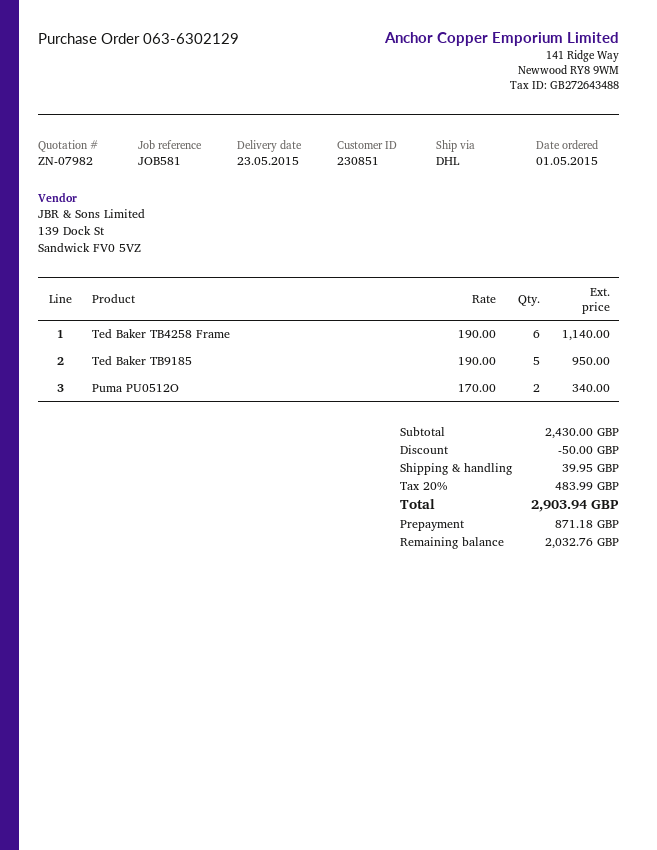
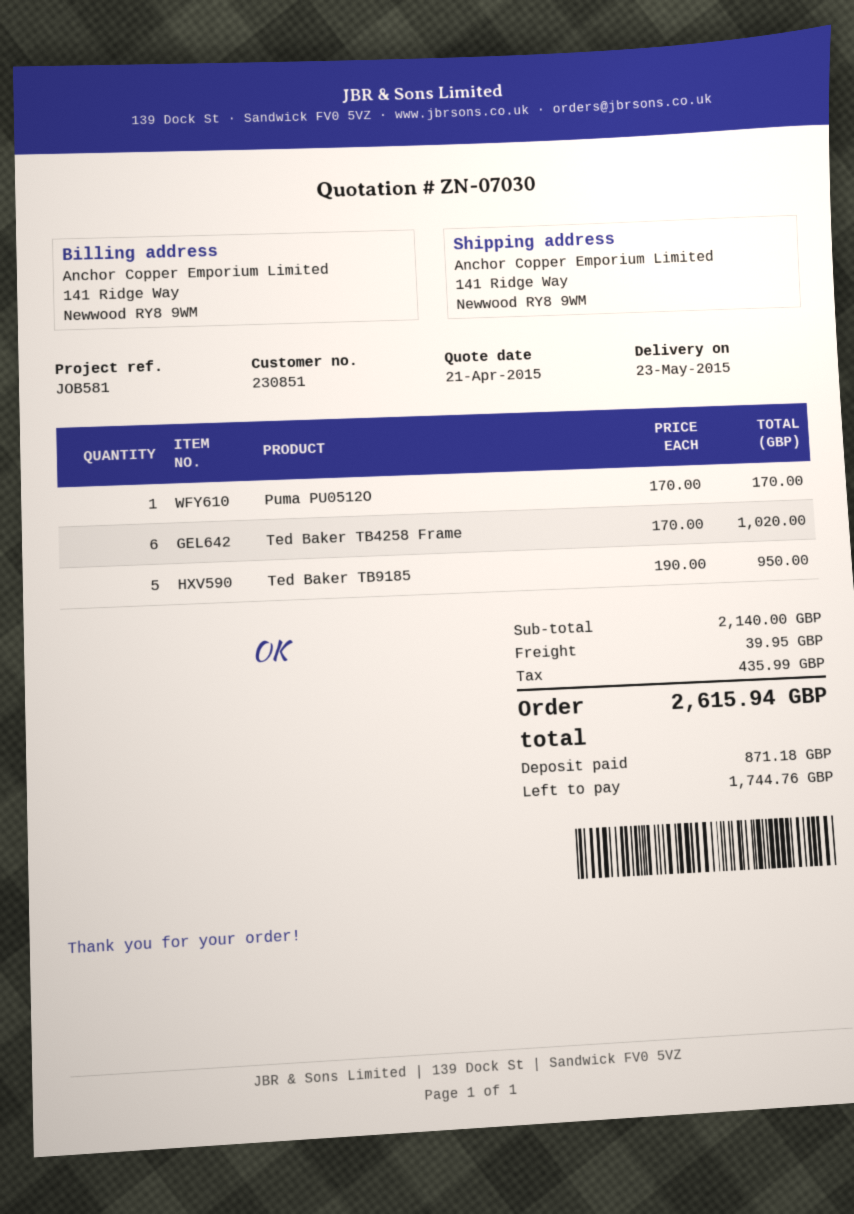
quote number: ZN-07982 -> ZN-07030
Ted Baker TB4258 Frame: 6 x 190.00 = 1140.00 -> 6 x 170.00 = 1020.00
Puma PU0512O: 2 x 170.00 = 340.00 -> 1 x 170.00 = 170.00
subtotal: 2430.00 -> 2140.00
discount: 50.00 -> none
tax: 483.99 -> 435.99
total: 2903.94 -> 2615.94
balance: 2032.76 -> 1744.76

